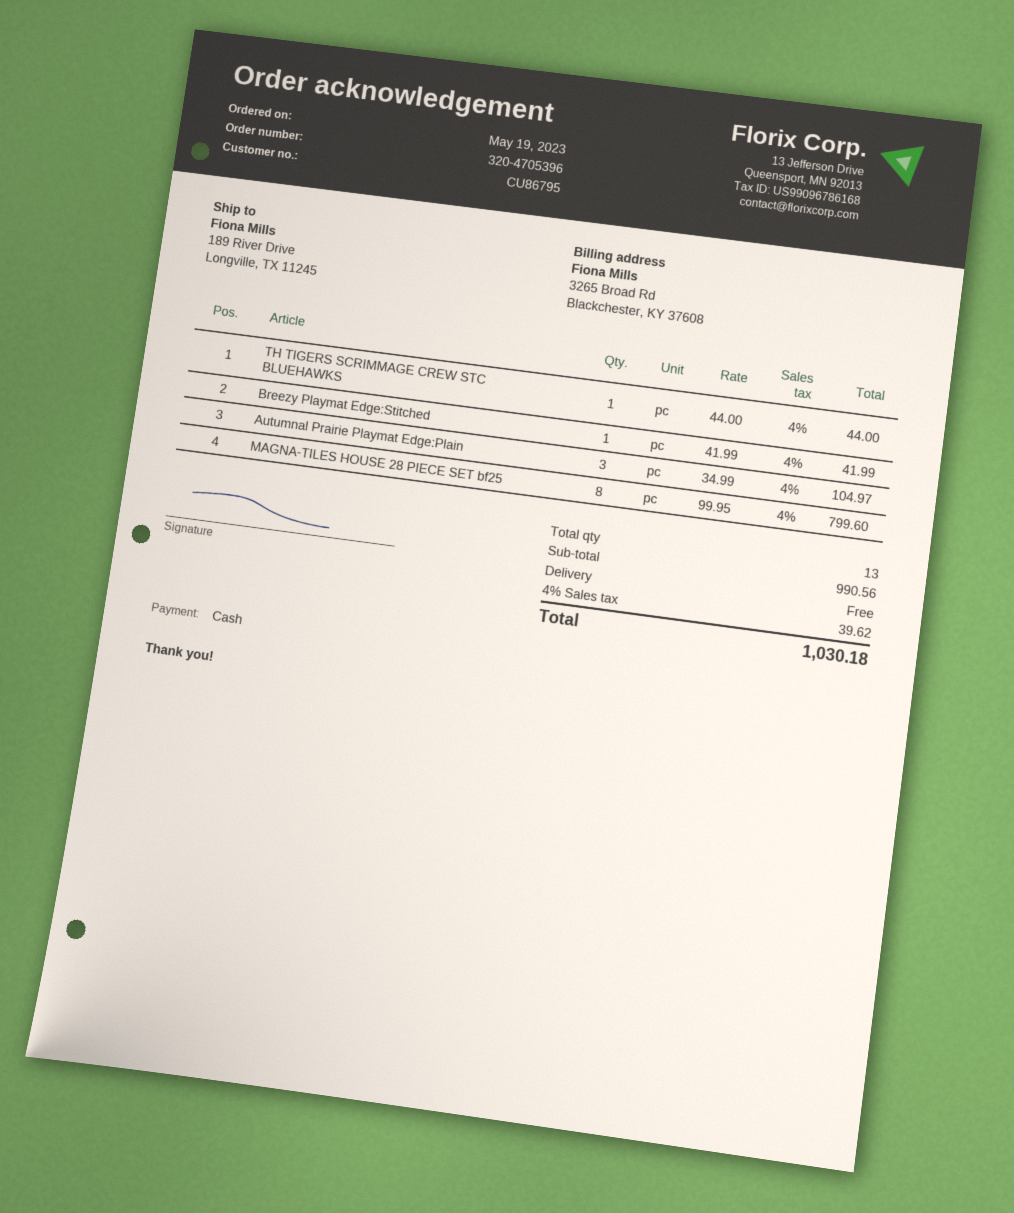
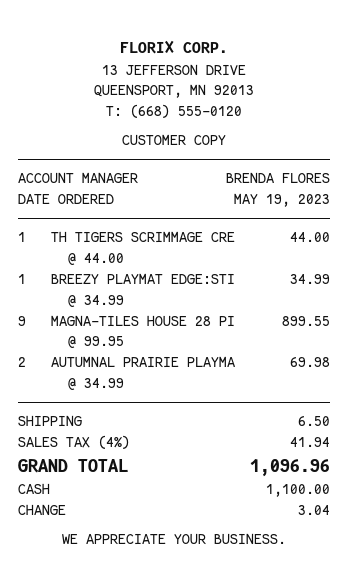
Breezy Playmat Edge:Stitched: 1 x 41.99 = 41.99 -> 1 x 34.99 = 34.99
Autumnal Prairie Playmat Edge:Plain: 3 x 34.99 = 104.97 -> 2 x 34.99 = 69.98
MAGNA-TILES HOUSE 28 PIECE SET bf25: 8 x 99.95 = 799.60 -> 9 x 99.95 = 899.55
shipping: 0.00 -> 6.50
tax: 4% = 39.62 -> 4% = 41.94
total: 1030.18 -> 1096.96

